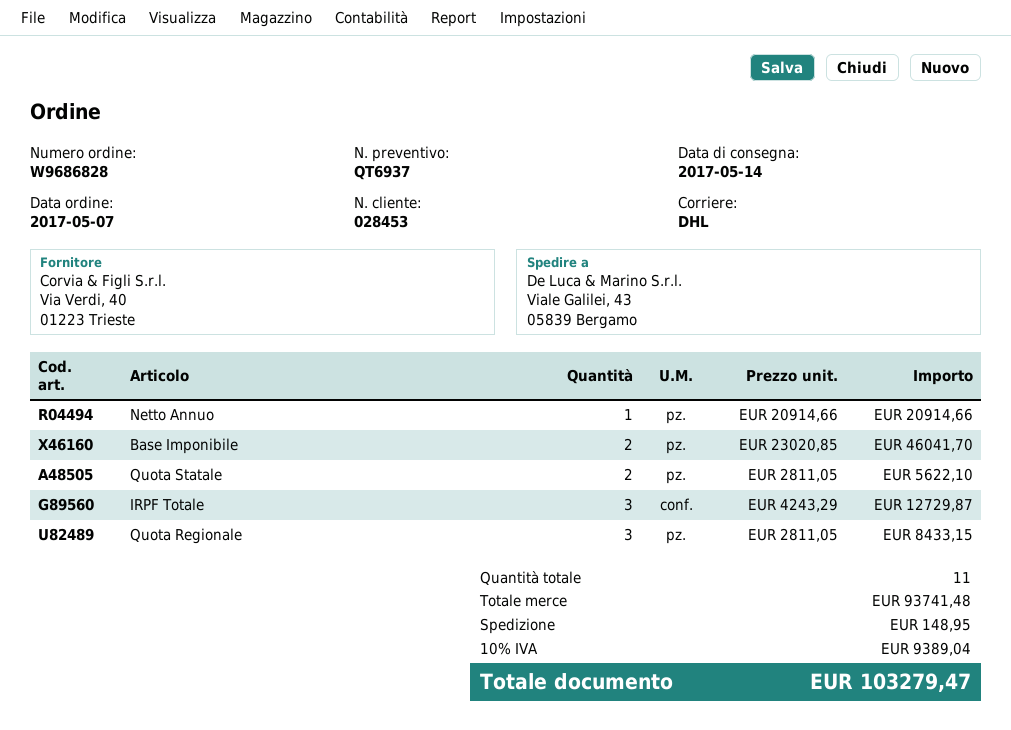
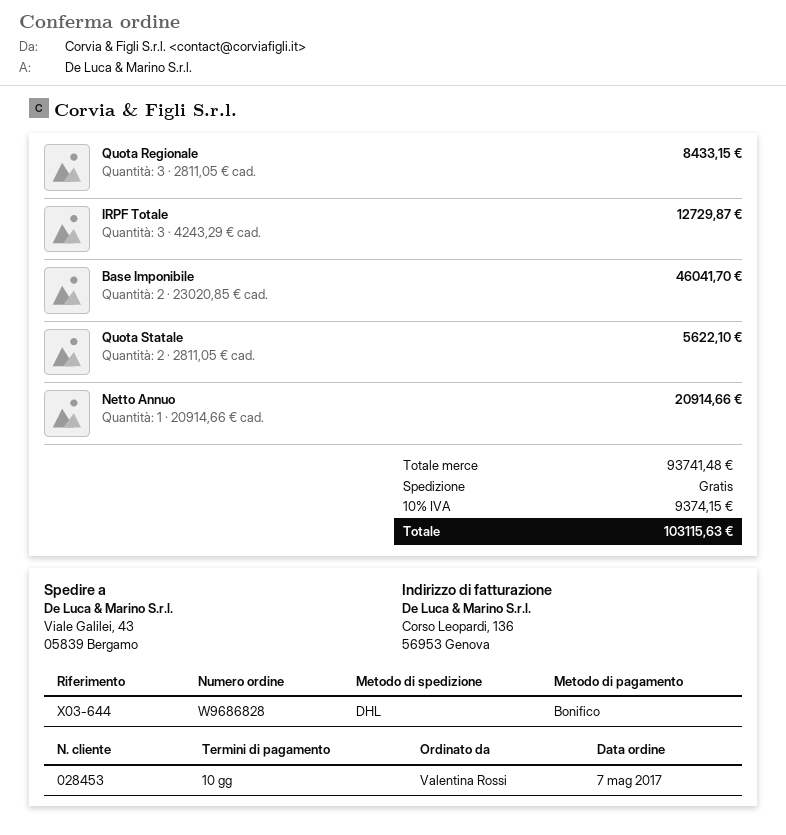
shipping: 148.95 -> 0.00
tax: 10% = 9389.04 -> 10% = 9374.15
total: 103279.47 -> 103115.63

